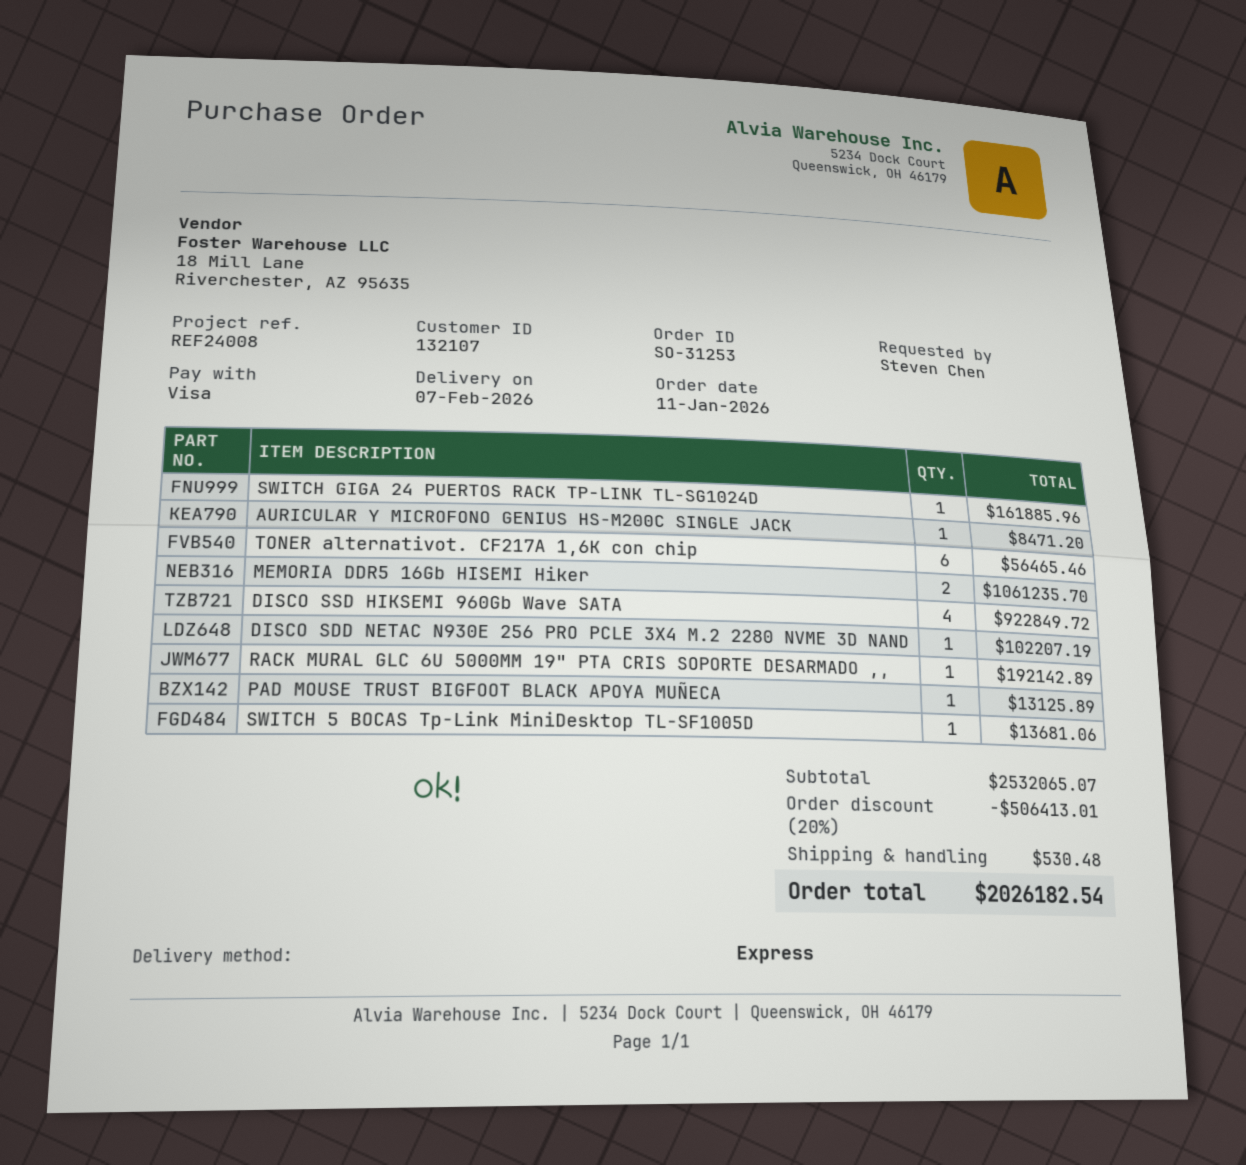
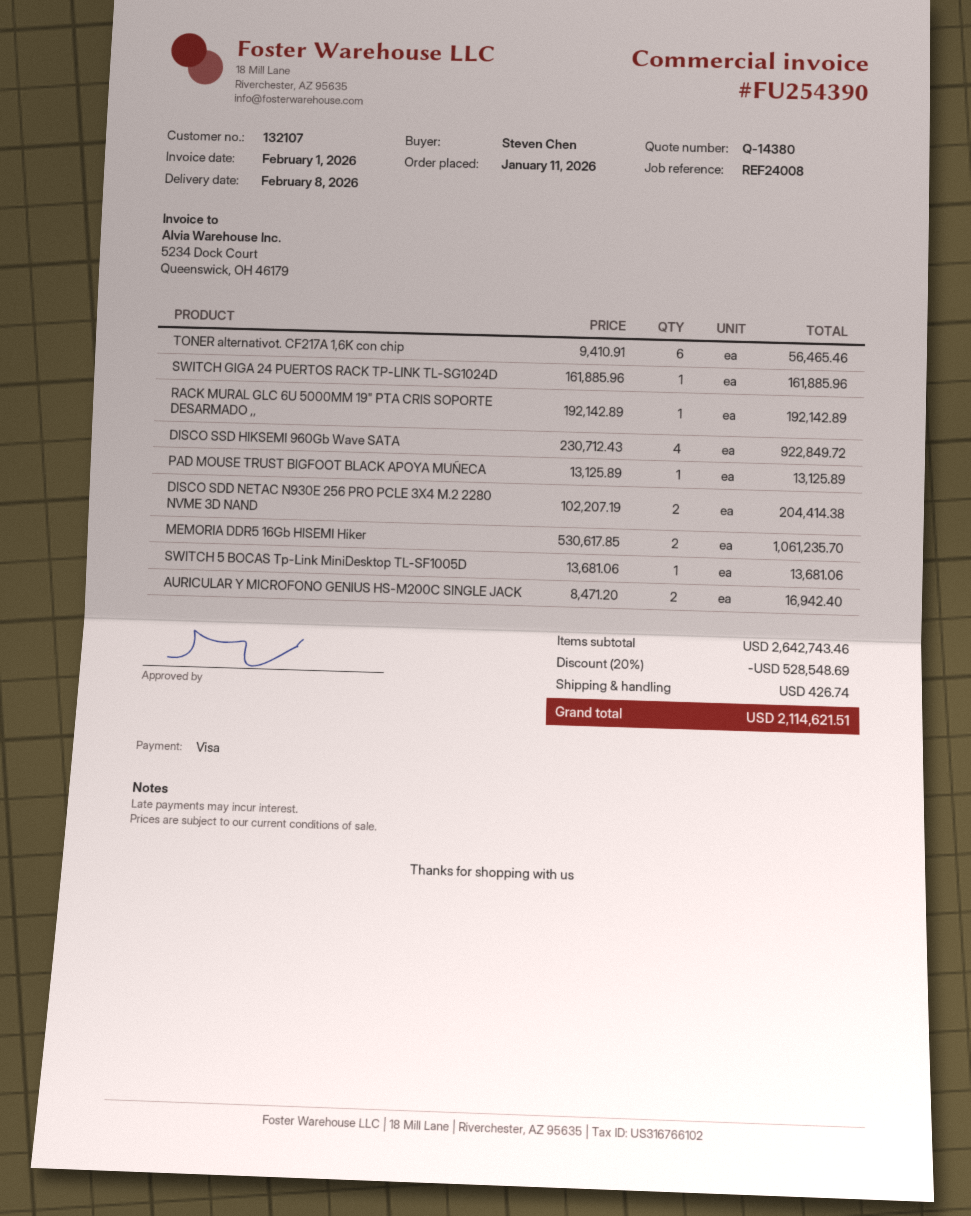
delivery date: 2026-02-07 -> 2026-02-08
AURICULAR Y MICROFONO GENIUS HS-M200C SINGLE JACK: 1 for 8471.20 -> 2 for 16942.40
DISCO SDD NETAC N930E 256 PRO PCLE 3X4 M.2 2280 NVME 3D NAND: 1 for 102207.19 -> 2 for 204414.38
subtotal: 2532065.07 -> 2642743.46
discount: 20% = 506413.01 -> 20% = 528548.69
shipping: 530.48 -> 426.74
total: 2026182.54 -> 2114621.51

